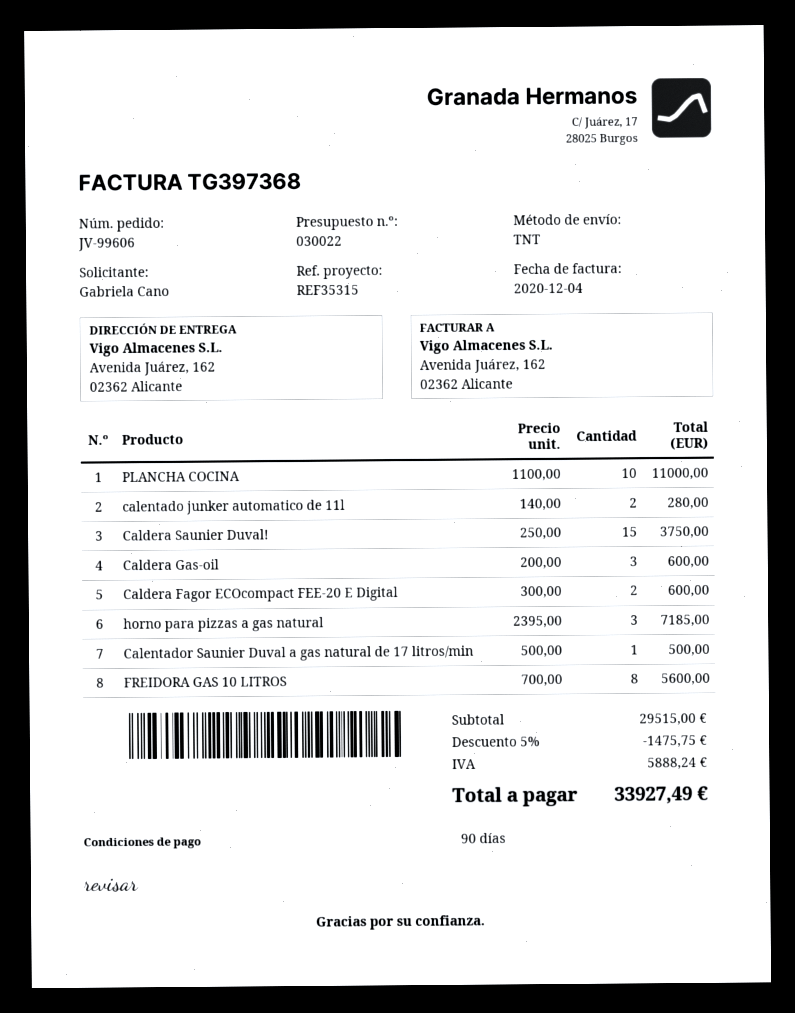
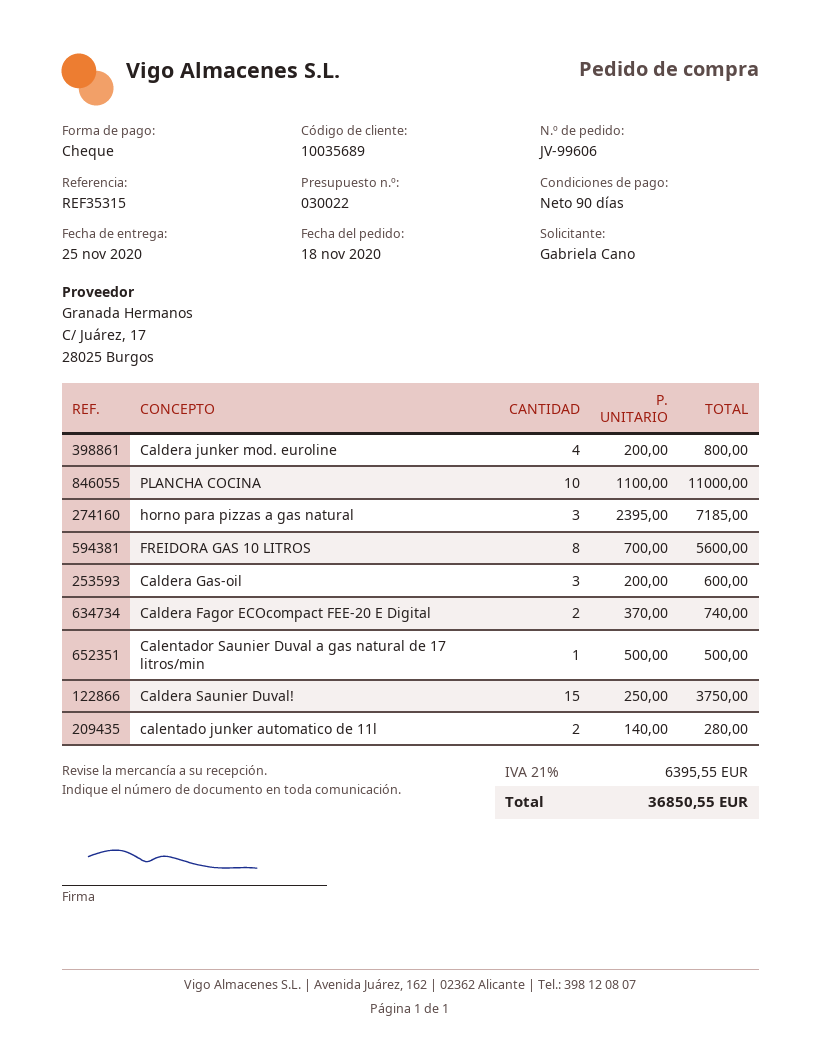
Caldera Fagor ECOcompact FEE-20 E Digital: 2 x 300.00 = 600.00 -> 2 x 370.00 = 740.00
Caldera junker mod. euroline: none -> 4 x 200.00 = 800.00
discount: 5% = 1475.75 -> none
tax: 5888.24 -> 6395.55
total: 33927.49 -> 36850.55

